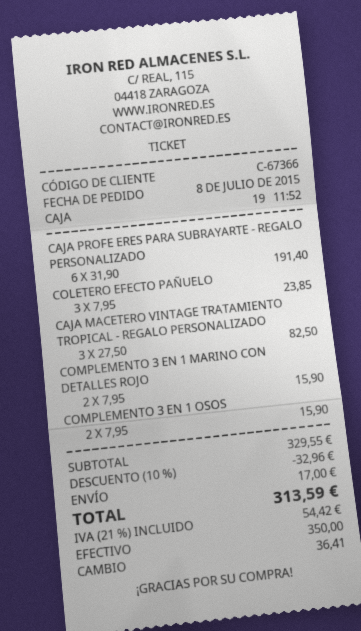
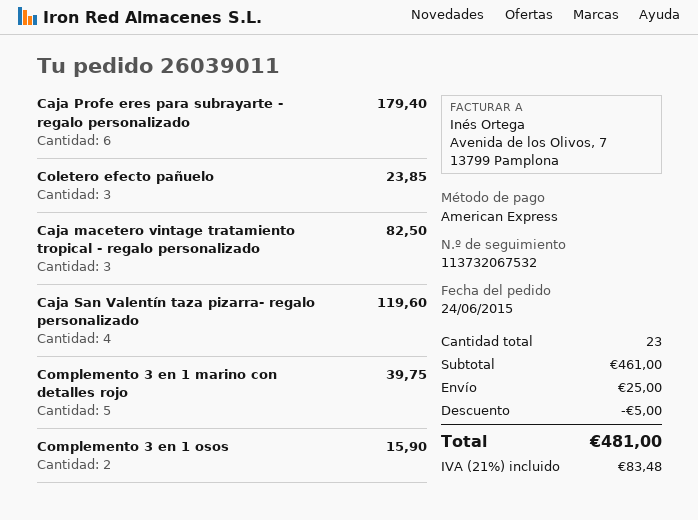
order date: 2015-07-08 -> 2015-06-24
payment method: cash -> American Express
CAJA PROFE ERES PARA SUBRAYARTE - REGALO PERSONALIZADO: 6 for 191.40 -> 6 for 179.40
COMPLEMENTO 3 EN 1 MARINO CON DETALLES ROJO: 2 for 15.90 -> 5 for 39.75
Caja San Valentín taza pizarra- regalo personalizado: none -> 4 for 119.60
subtotal: 329.55 -> 461.00
discount: 32.96 -> 5.00
shipping: 17.00 -> 25.00
tax: 21% = 54.42 -> 21% = 83.48
total: 313.59 -> 481.00

